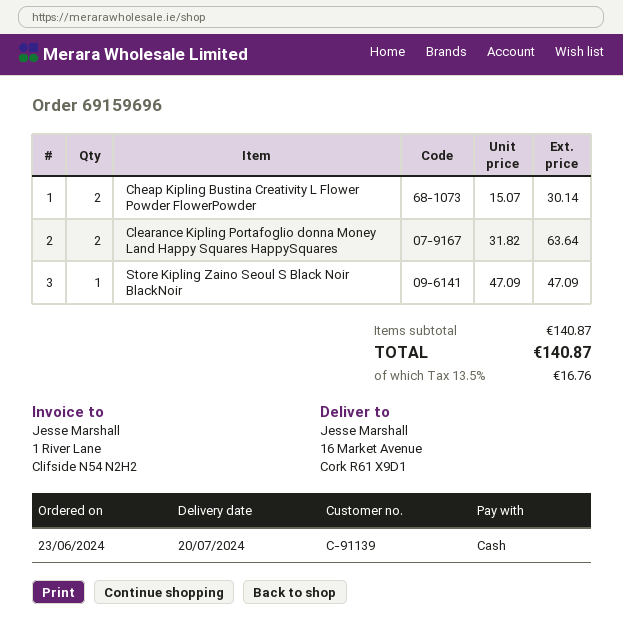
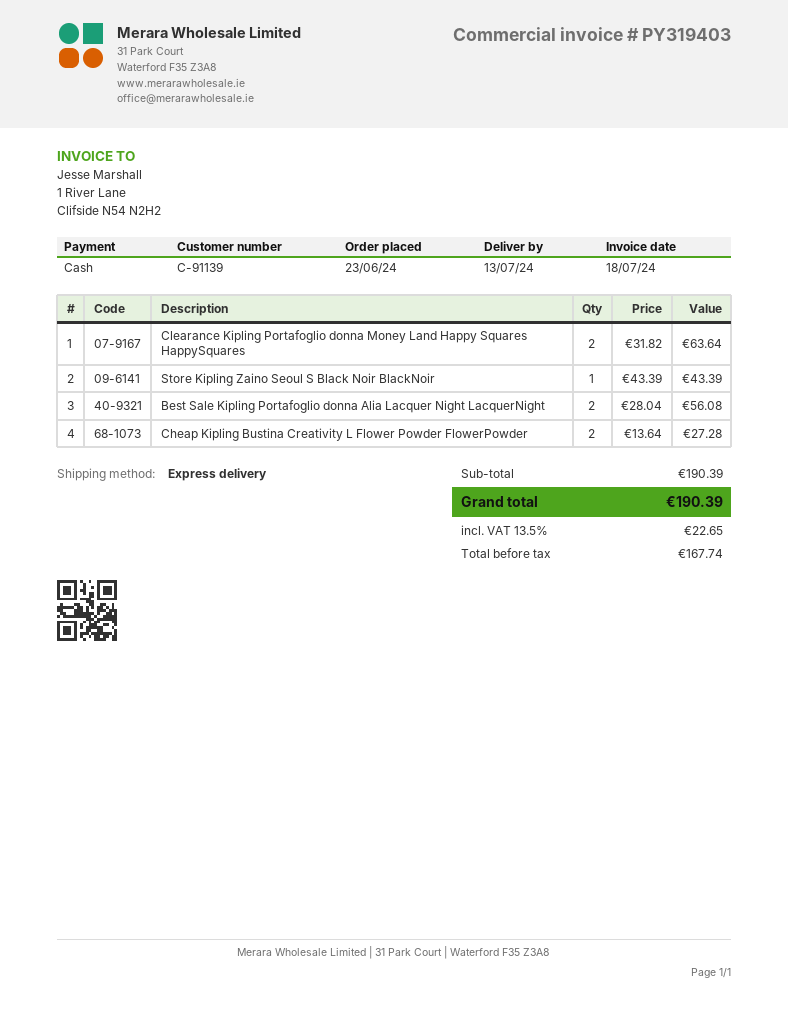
delivery date: 2024-07-20 -> 2024-07-13
Cheap Kipling Bustina Creativity L Flower Powder FlowerPowder: 2 x 15.07 = 30.14 -> 2 x 13.64 = 27.28
Store Kipling Zaino Seoul S Black Noir BlackNoir: 1 x 47.09 = 47.09 -> 1 x 43.39 = 43.39
Best Sale Kipling Portafoglio donna Alia Lacquer Night LacquerNight: none -> 2 x 28.04 = 56.08
subtotal: 140.87 -> 190.39
tax: 13.5% = 16.76 -> 13.5% = 22.65
total: 140.87 -> 190.39

